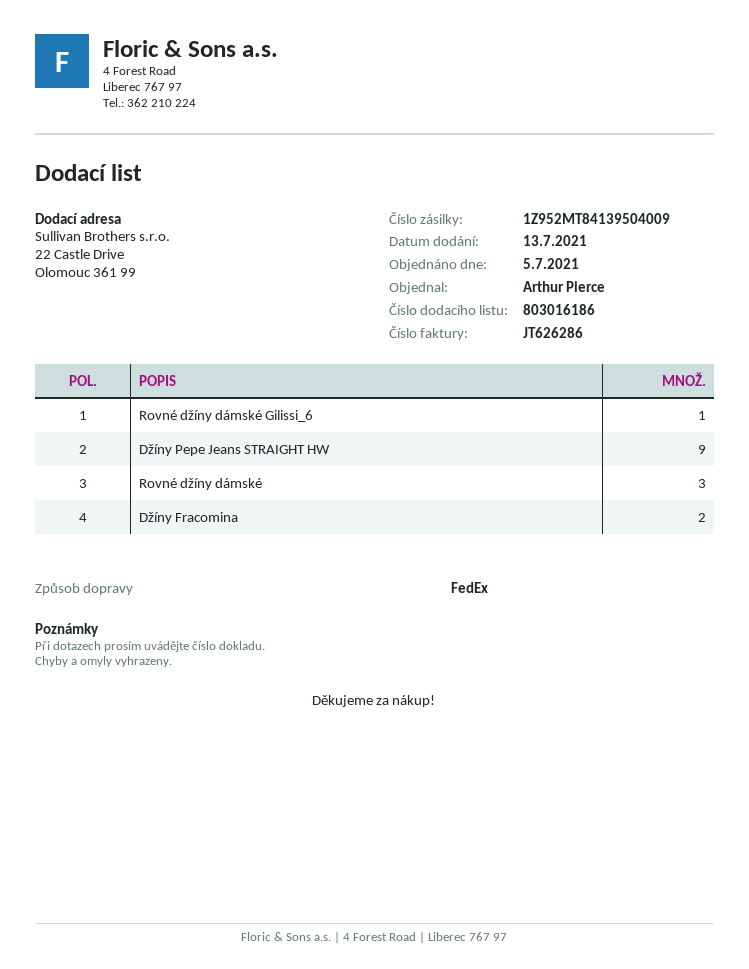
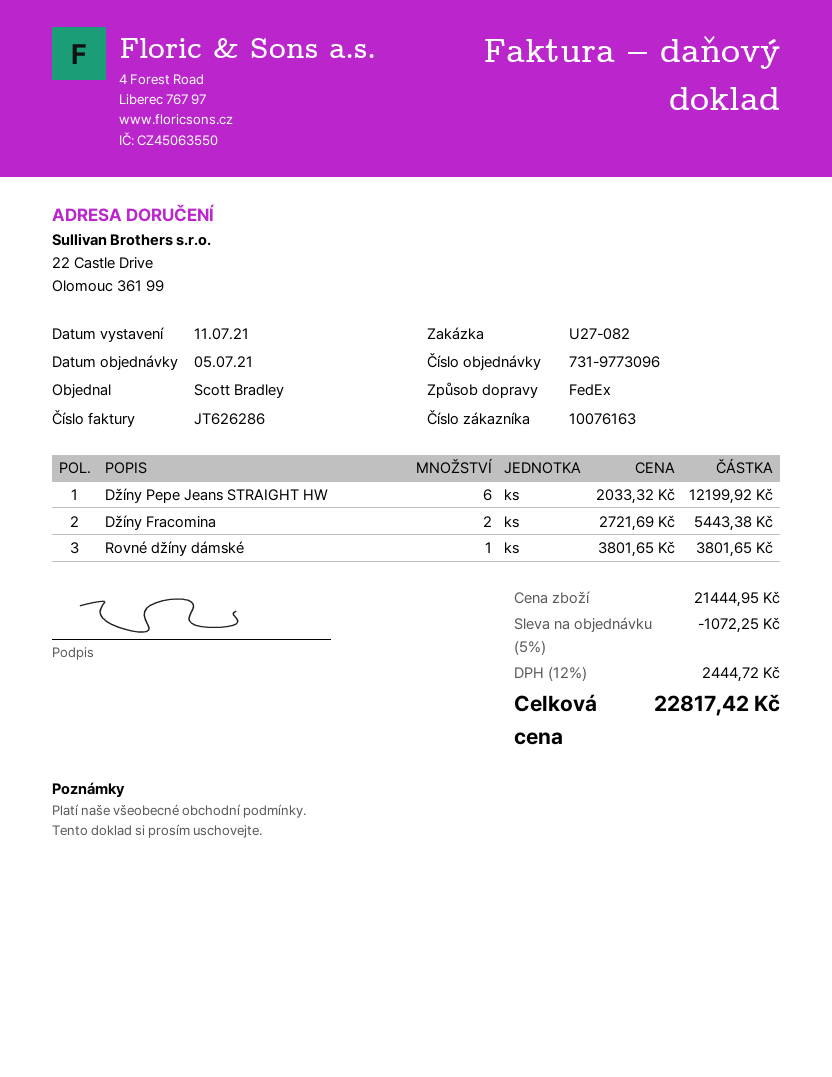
ordered by: Arthur Pierce -> Scott Bradley
Rovné džíny dámské Gilissi_6: 1 -> none
Džíny Pepe Jeans STRAIGHT HW: 9 -> 6
Rovné džíny dámské: 3 -> 1

